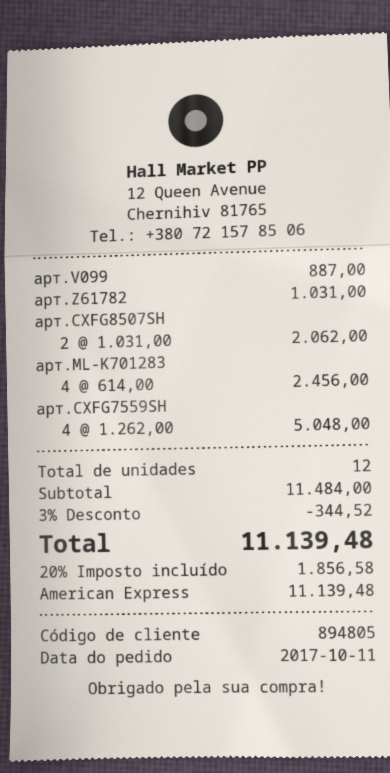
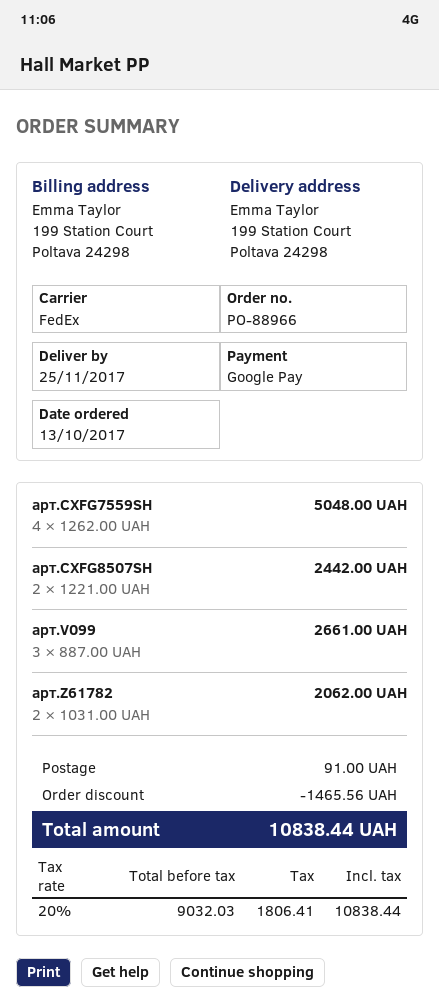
order date: 2017-10-11 -> 2017-10-13
payment method: American Express -> Google Pay
арт.V099: 1 x 887.00 = 887.00 -> 3 x 887.00 = 2661.00
арт.Z61782: 1 x 1031.00 = 1031.00 -> 2 x 1031.00 = 2062.00
арт.CXFG8507SH: 2 x 1031.00 = 2062.00 -> 2 x 1221.00 = 2442.00
арт.ML-K701283: 4 x 614.00 = 2456.00 -> none
discount: 344.52 -> 1465.56
shipping: none -> 91.00
tax: 20% = 1856.58 -> 20% = 1806.41
total: 11139.48 -> 10838.44

